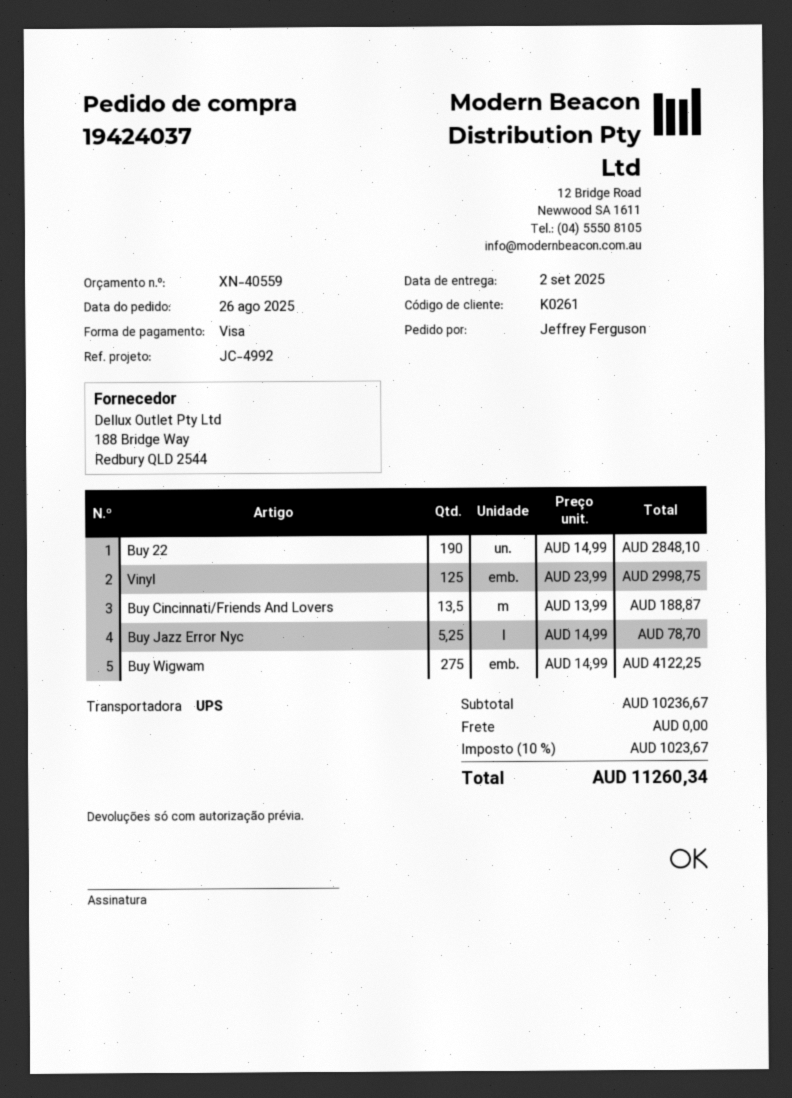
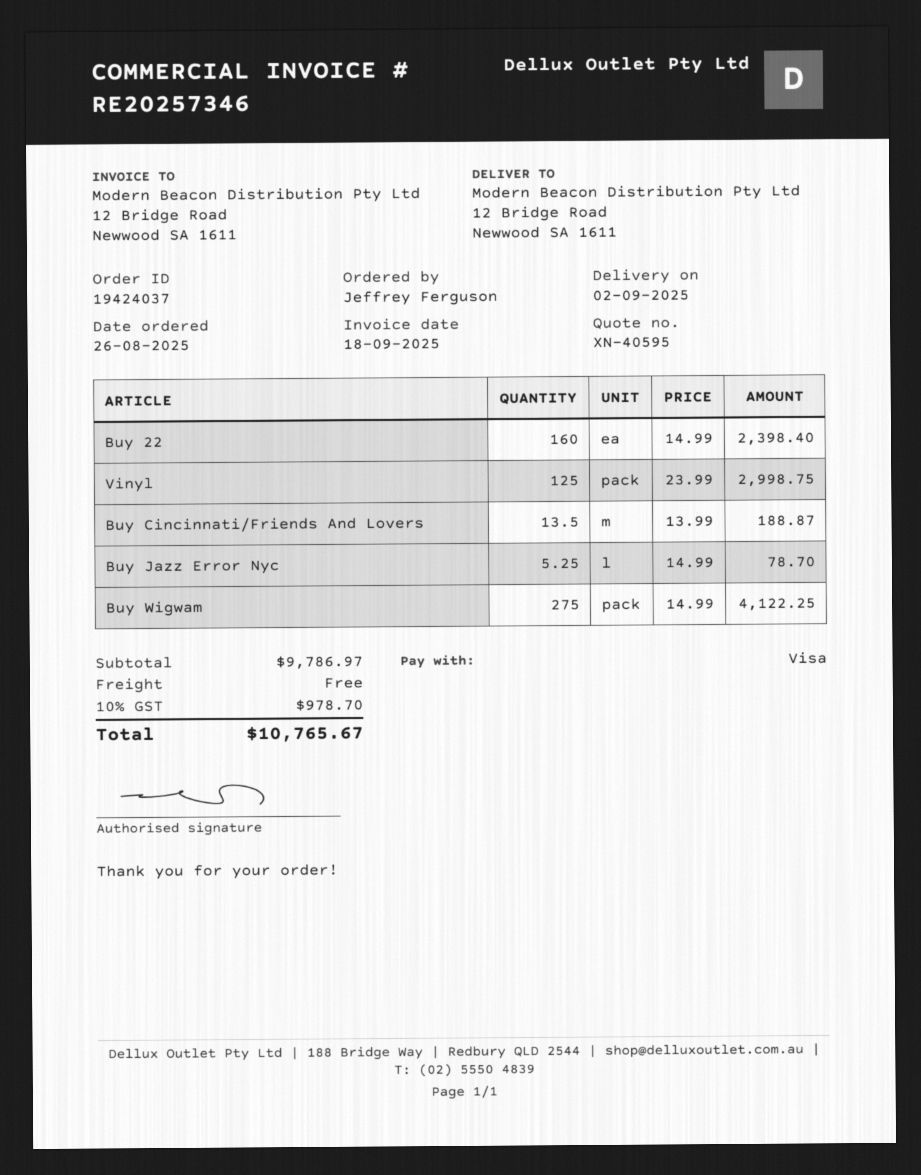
quote number: XN-40559 -> XN-40595
Buy 22: 190 x 14.99 = 2848.10 -> 160 x 14.99 = 2398.40
subtotal: 10236.67 -> 9786.97
tax: 10% = 1023.67 -> 10% = 978.70
total: 11260.34 -> 10765.67

